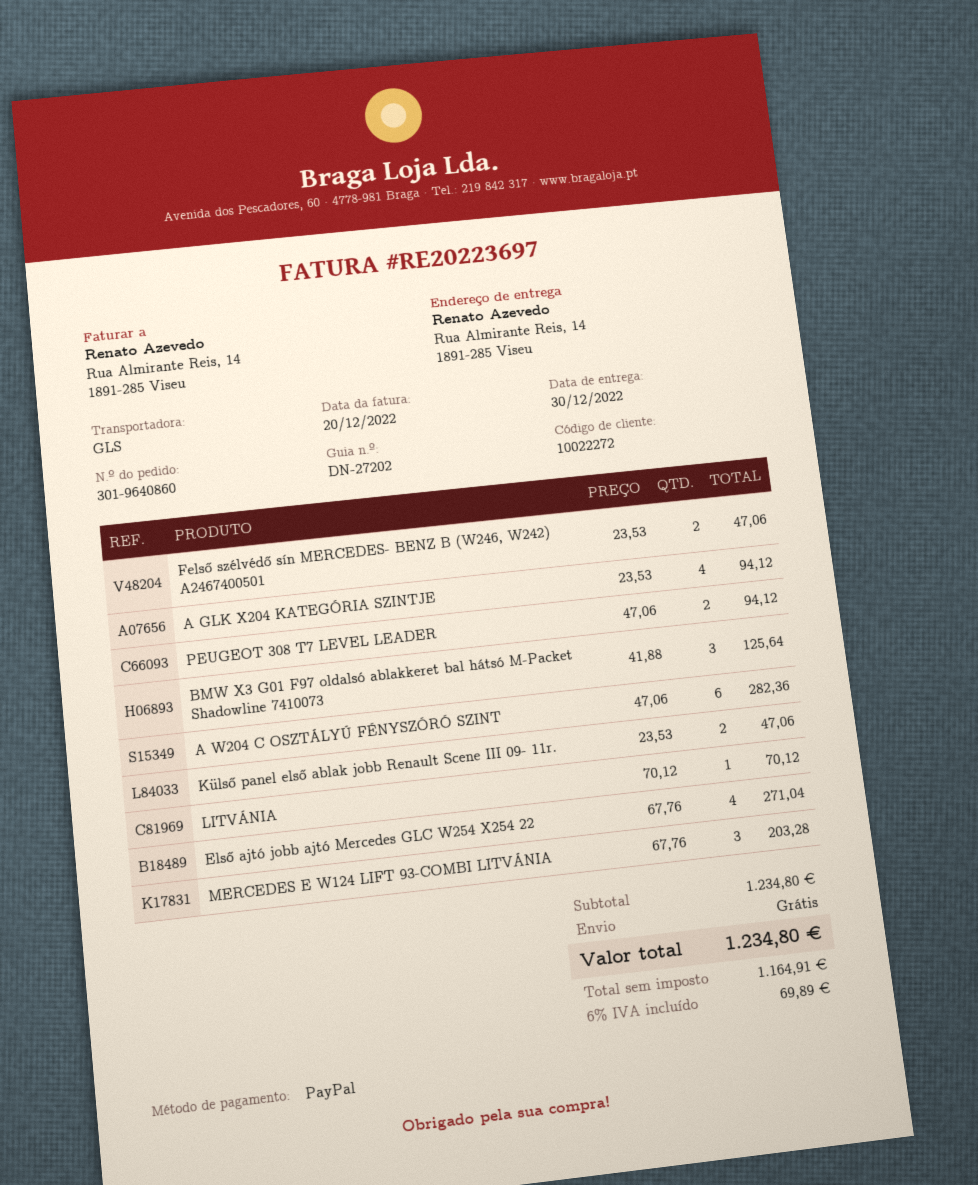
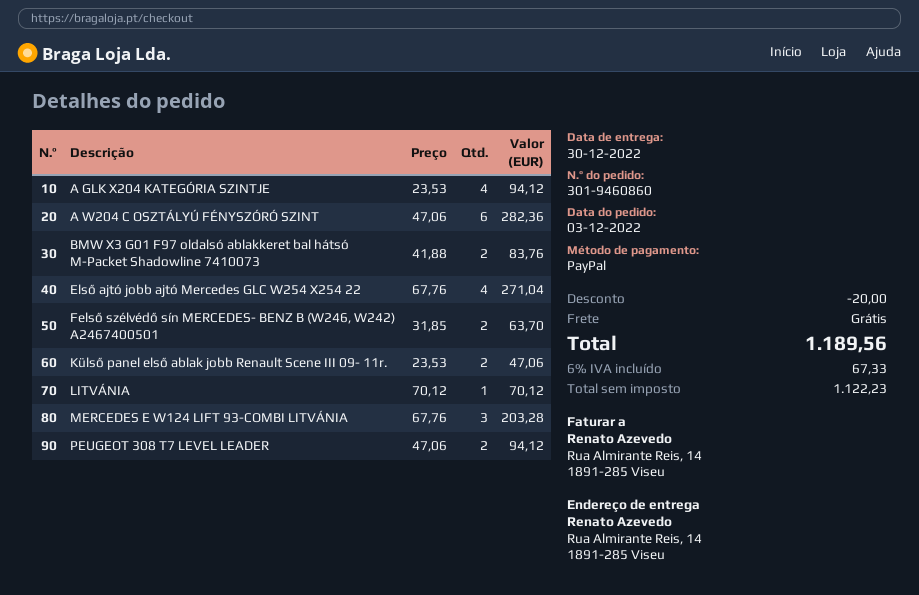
order number: 301-9640860 -> 301-9460860
Felső szélvédő sín MERCEDES- BENZ B (W246, W242) A2467400501: 2 x 23.53 = 47.06 -> 2 x 31.85 = 63.70
BMW X3 G01 F97 oldalsó ablakkeret bal hátsó M-Packet Shadowline 7410073: 3 x 41.88 = 125.64 -> 2 x 41.88 = 83.76
discount: none -> 20.00
net: 1164.91 -> 1122.23
tax: 6% = 69.89 -> 6% = 67.33
total: 1234.80 -> 1189.56

